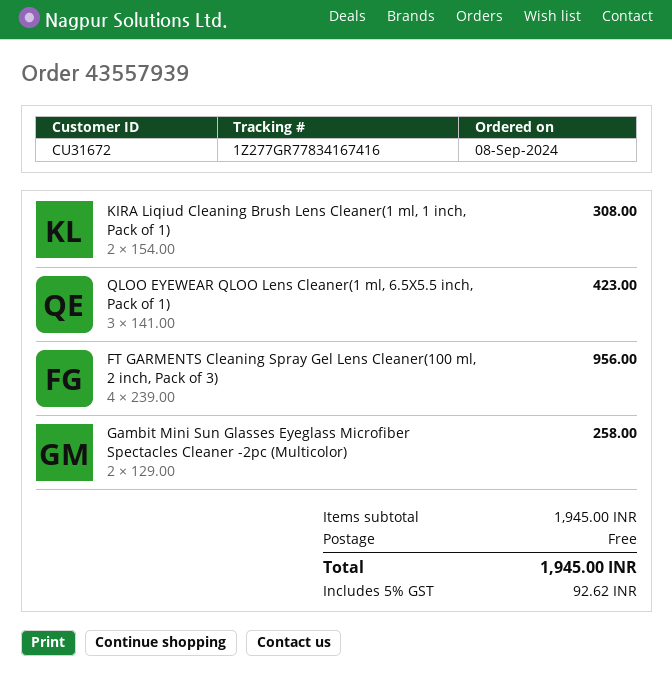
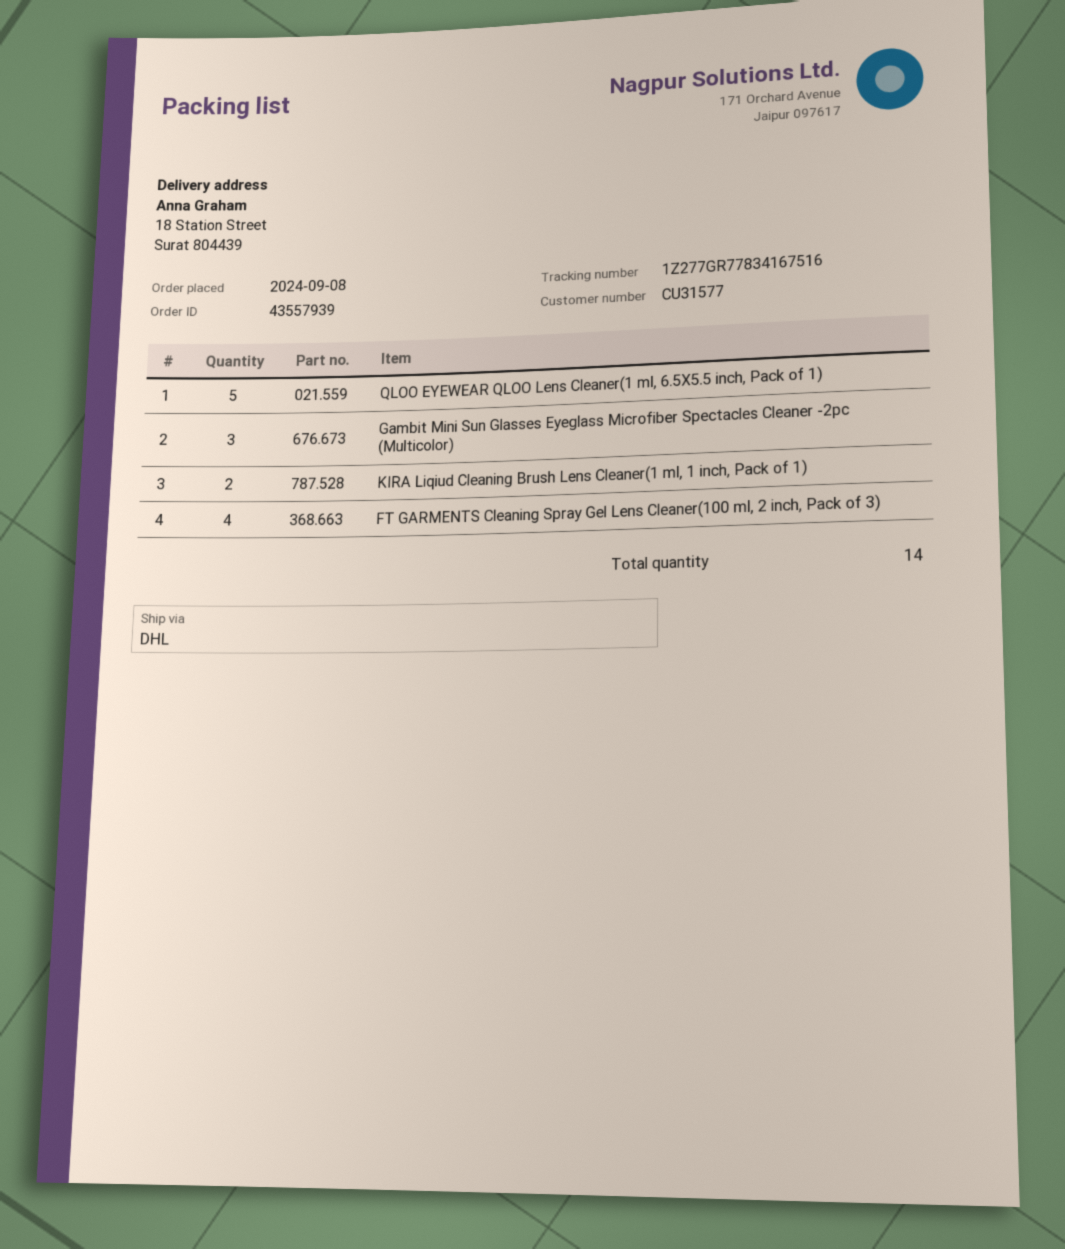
customer number: CU31672 -> CU31577
tracking number: 1Z277GR77834167416 -> 1Z277GR77834167516
QLOO EYEWEAR QLOO Lens Cleaner(1 ml, 6.5X5.5 inch, Pack of 1): 3 -> 5
Gambit Mini Sun Glasses Eyeglass Microfiber Spectacles Cleaner -2pc (Multicolor): 2 -> 3

